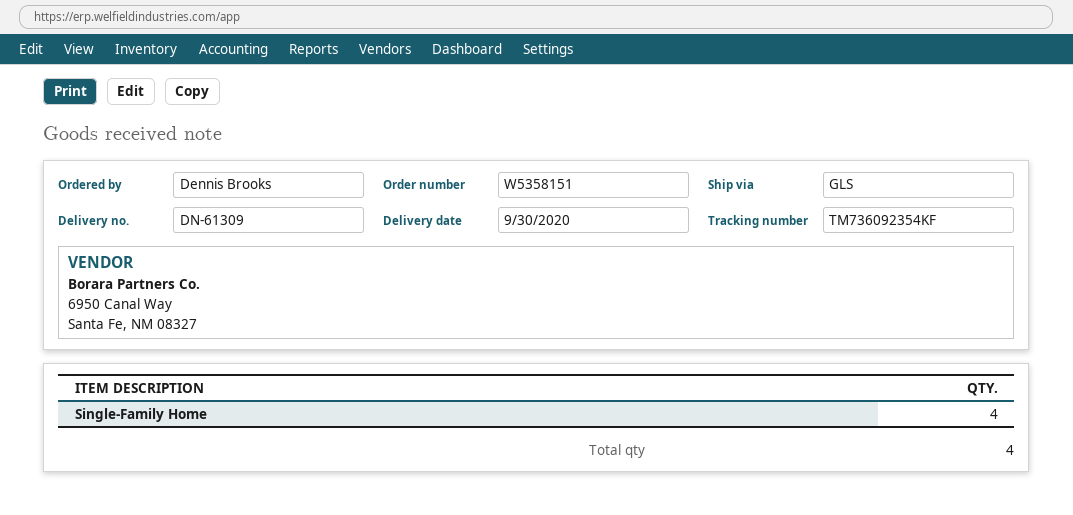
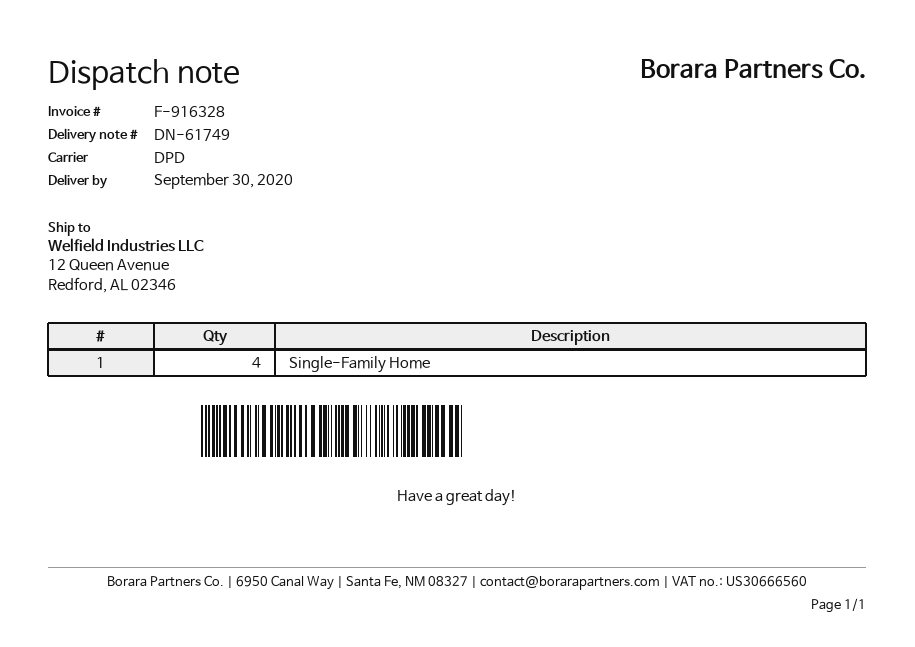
delivery note number: DN-61309 -> DN-61749
shipping method: GLS -> DPD

